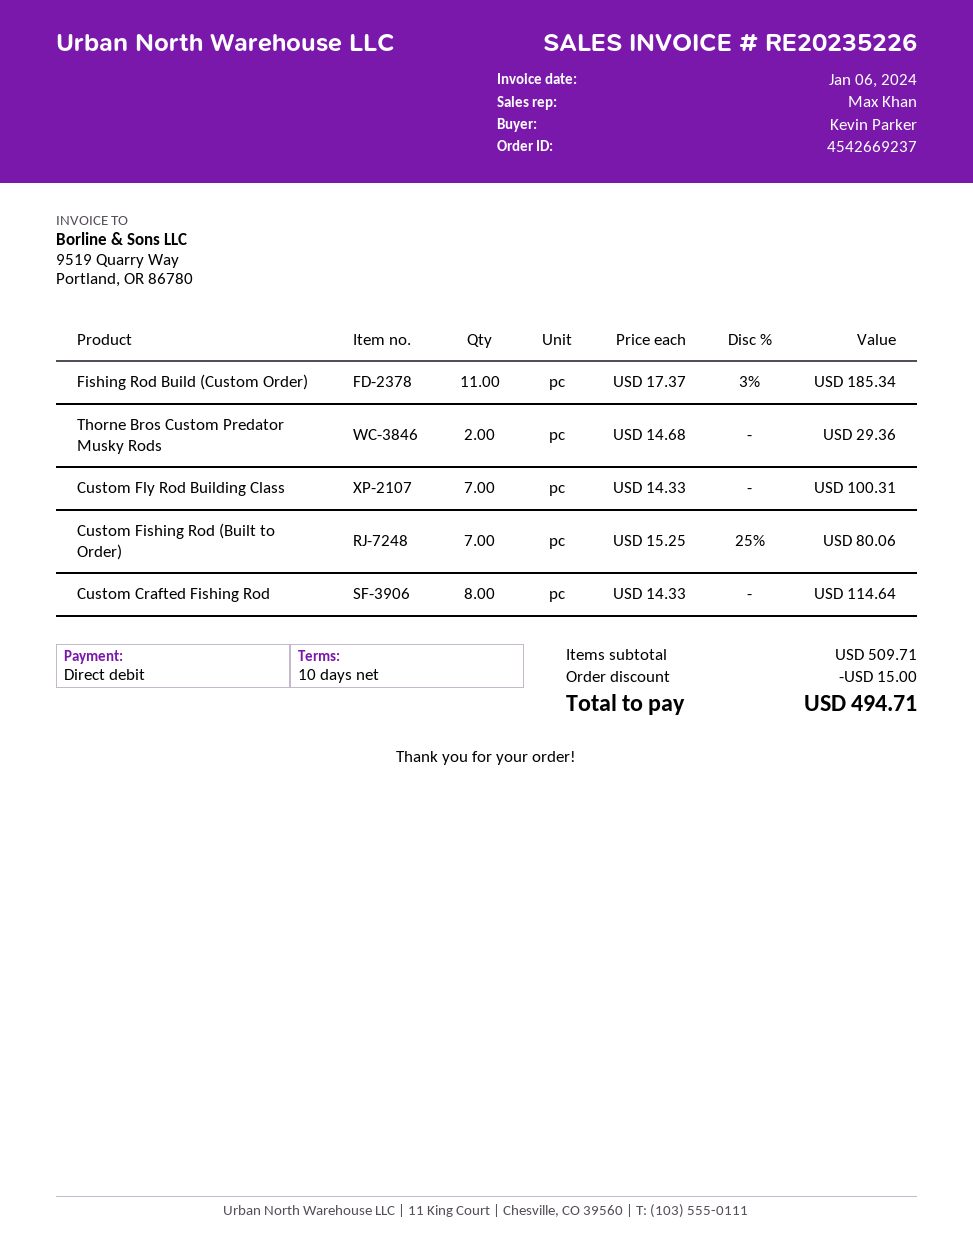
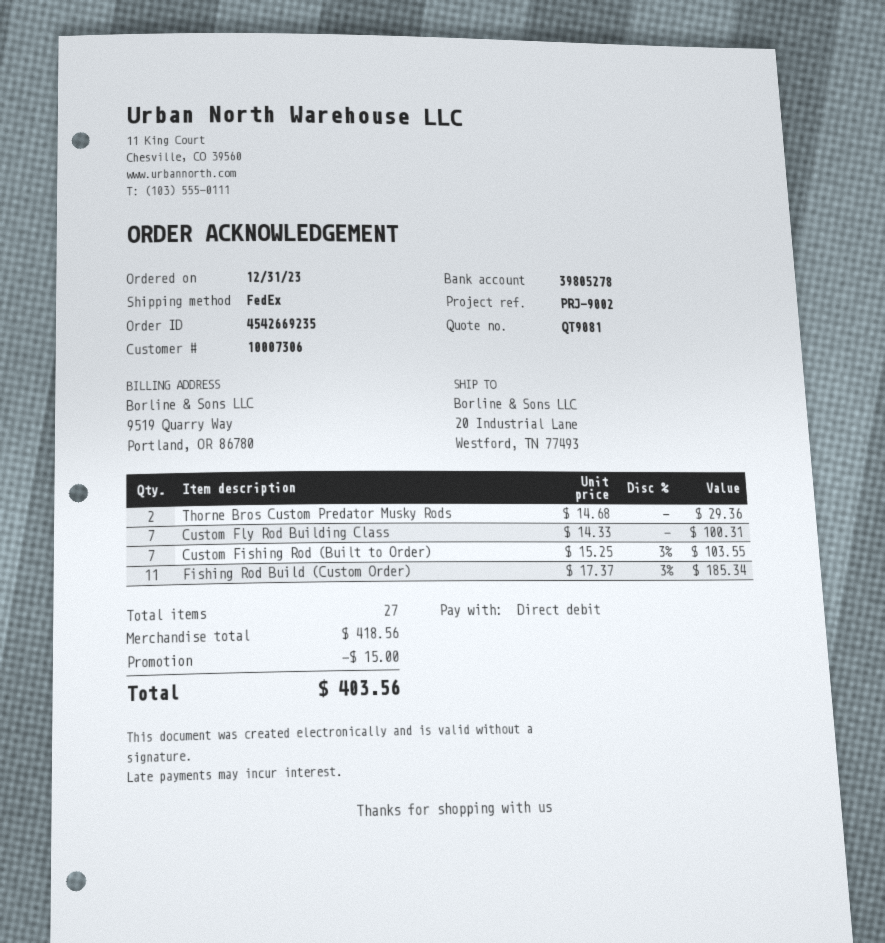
order number: 4542669237 -> 4542669235
Custom Fishing Rod (Built to Order): 7 x 15.25 - 25% = 80.06 -> 7 x 15.25 - 3% = 103.55
Custom Crafted Fishing Rod: 8 x 14.33 = 114.64 -> none
subtotal: 509.71 -> 418.56
total: 494.71 -> 403.56

